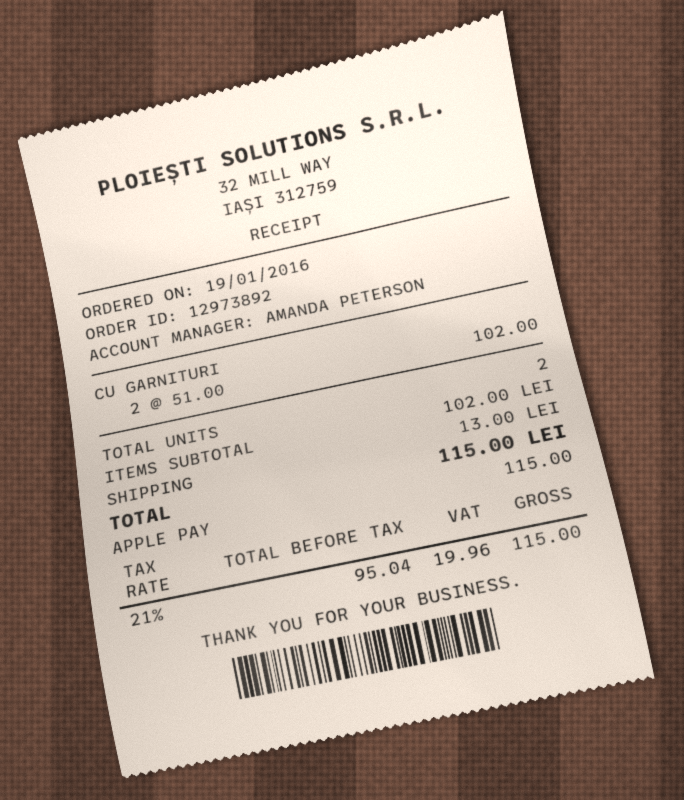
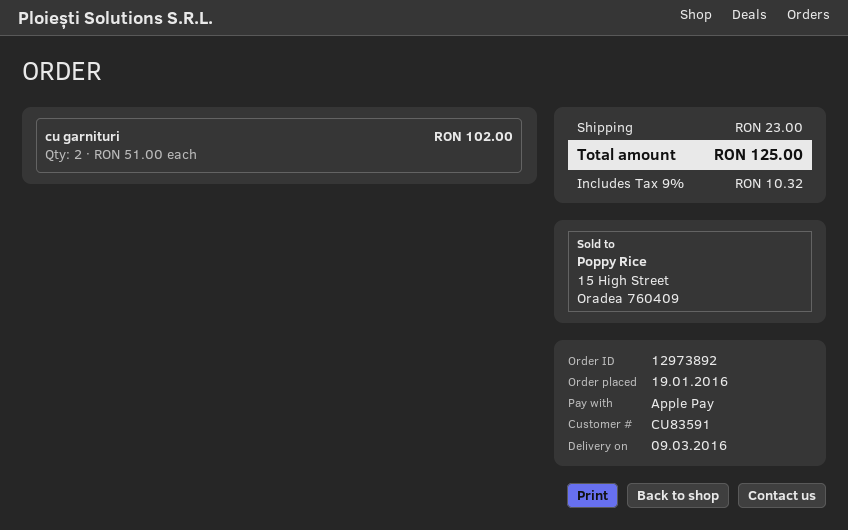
shipping: 13.00 -> 23.00
tax: 21% = 19.96 -> 9% = 10.32
total: 115.00 -> 125.00

